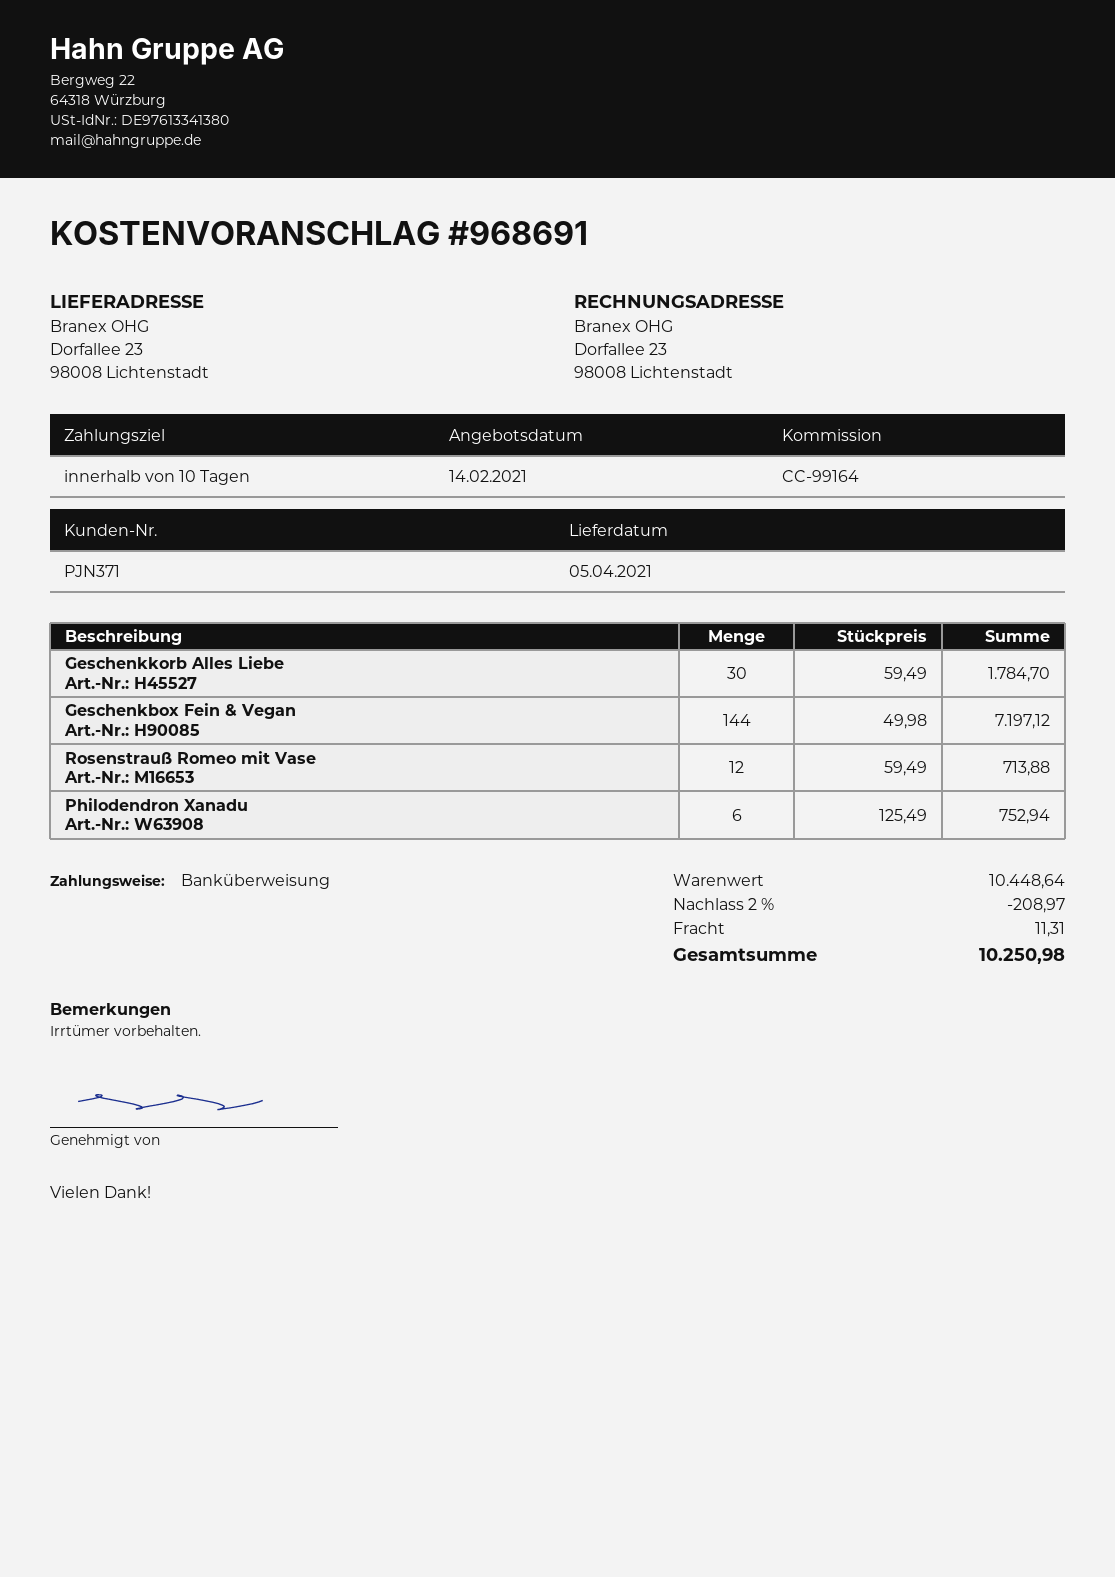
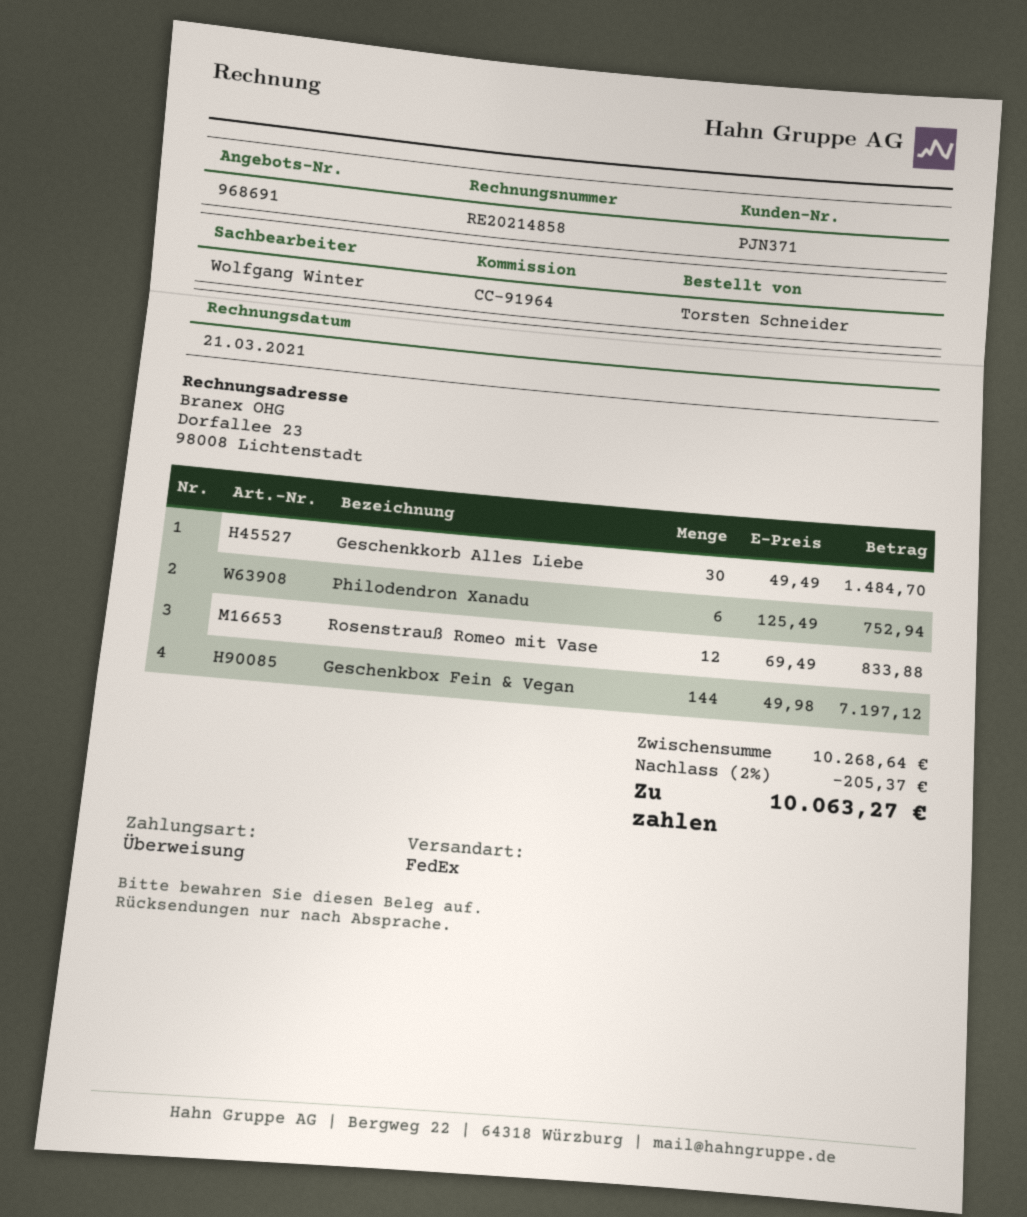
reference: CC-99164 -> CC-91964
Geschenkkorb Alles Liebe: 30 x 59.49 = 1784.70 -> 30 x 49.49 = 1484.70
Rosenstrauß Romeo mit Vase: 12 x 59.49 = 713.88 -> 12 x 69.49 = 833.88
subtotal: 10448.64 -> 10268.64
discount: 2% = 208.97 -> 2% = 205.37
shipping: 11.31 -> none
total: 10250.98 -> 10063.27

